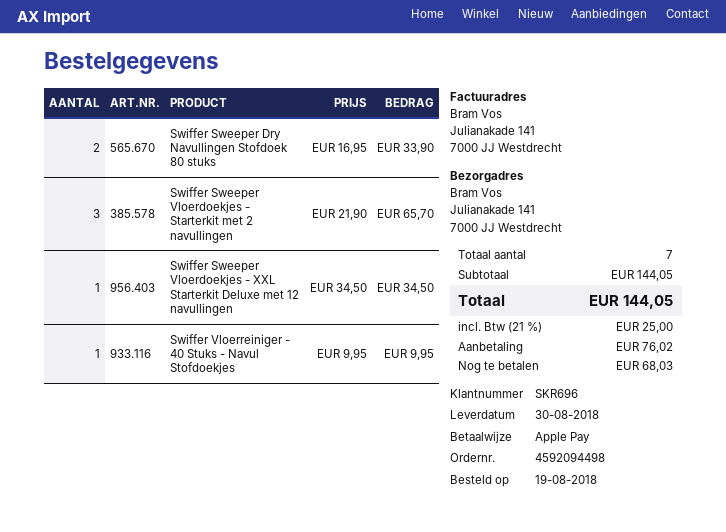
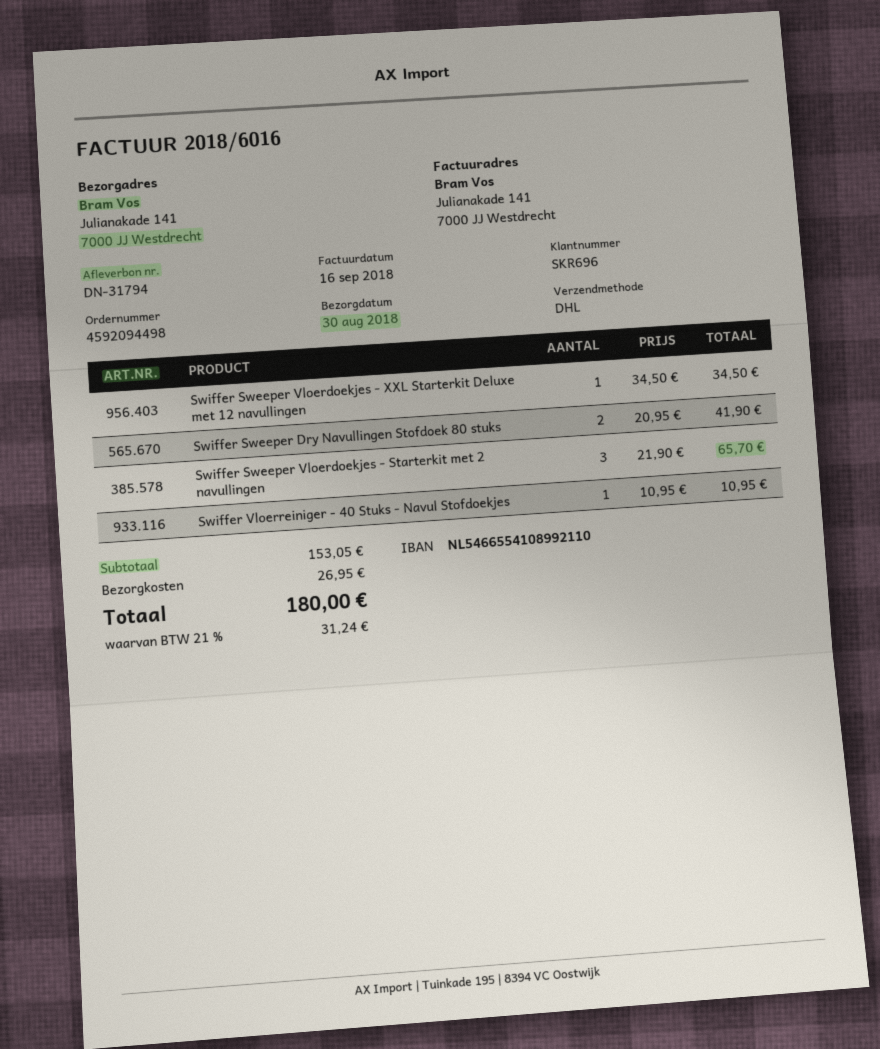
Swiffer Sweeper Dry Navullingen Stofdoek 80 stuks: 2 x 16.95 = 33.90 -> 2 x 20.95 = 41.90
Swiffer Vloerreiniger - 40 Stuks - Navul Stofdoekjes: 1 x 9.95 = 9.95 -> 1 x 10.95 = 10.95
subtotal: 144.05 -> 153.05
shipping: none -> 26.95
tax: 21% = 25.00 -> 21% = 31.24
total: 144.05 -> 180.00

